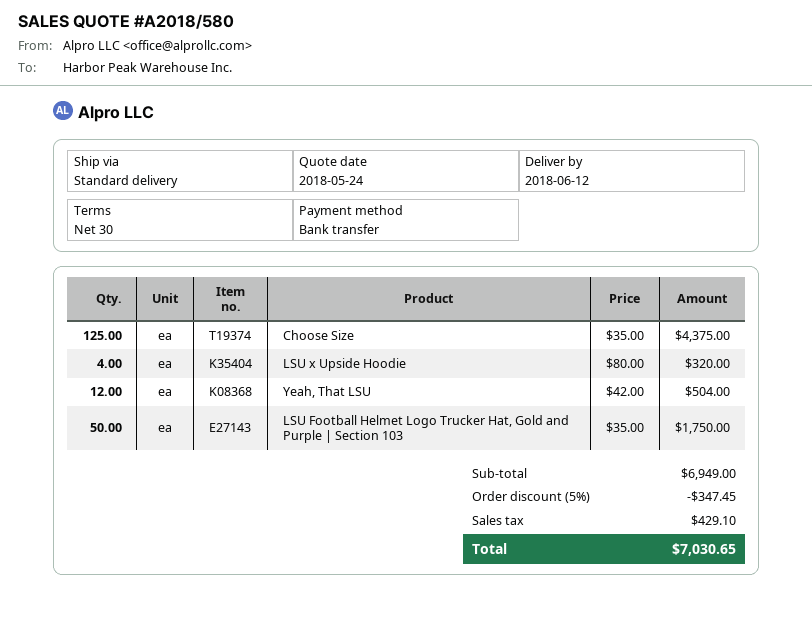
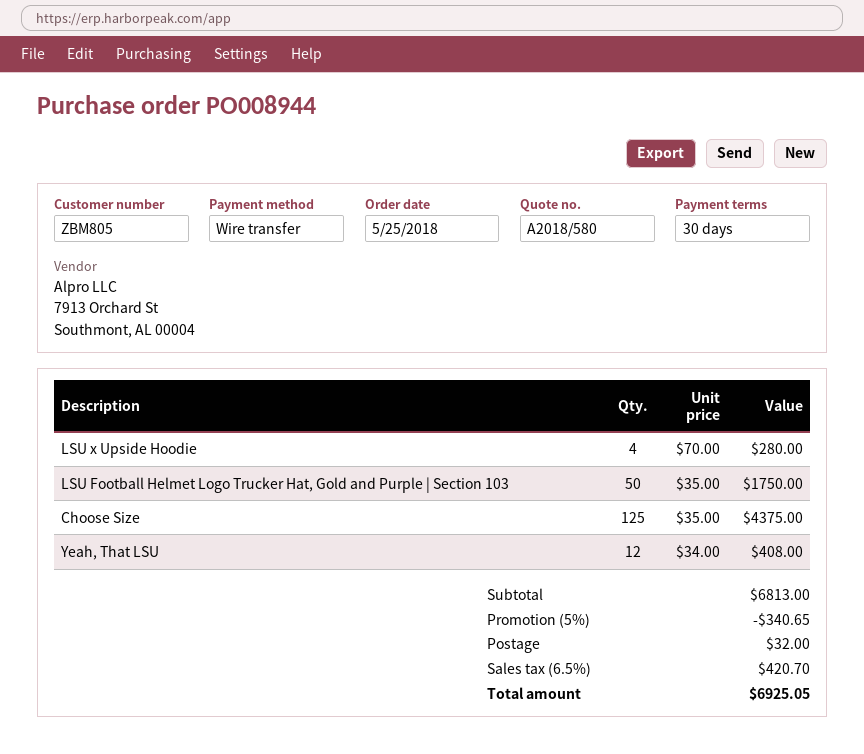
LSU x Upside Hoodie: 4 x 80.00 = 320.00 -> 4 x 70.00 = 280.00
Yeah, That LSU: 12 x 42.00 = 504.00 -> 12 x 34.00 = 408.00
subtotal: 6949.00 -> 6813.00
discount: 5% = 347.45 -> 5% = 340.65
shipping: none -> 32.00
tax: 429.10 -> 420.70
total: 7030.65 -> 6925.05

